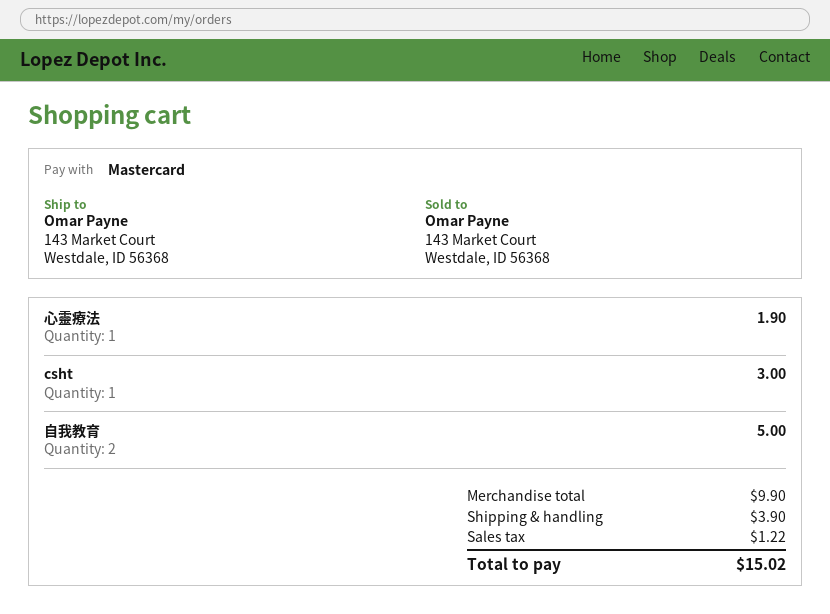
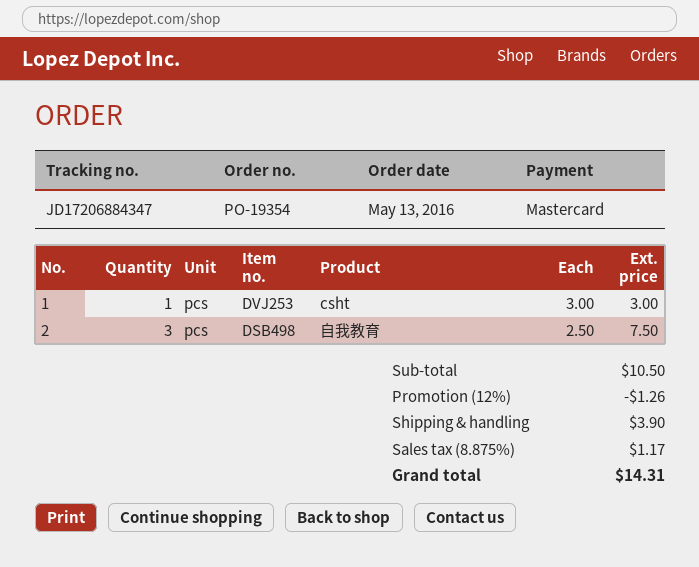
心靈療法: 1 for 1.90 -> none
自我教育: 2 for 5.00 -> 3 for 7.50
subtotal: 9.90 -> 10.50
discount: none -> 12% = 1.26
tax: 1.22 -> 1.17
total: 15.02 -> 14.31

